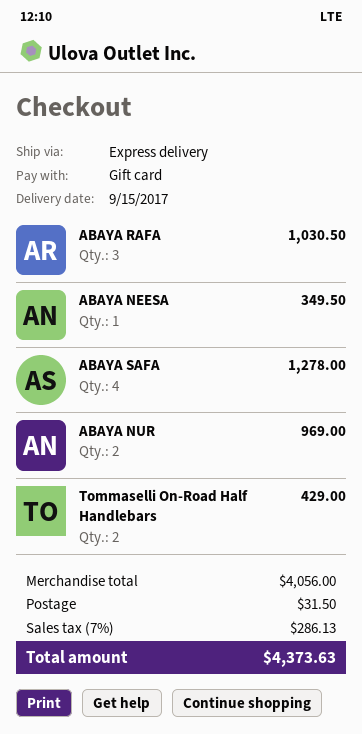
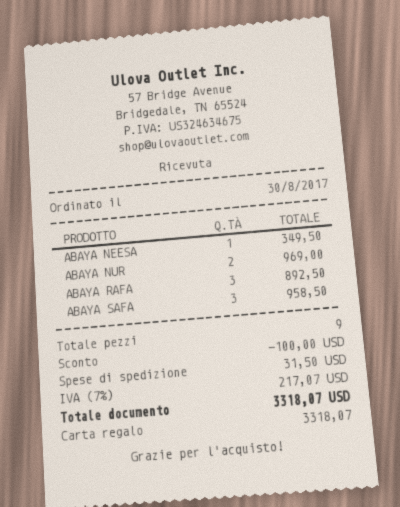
ABAYA RAFA: 3 for 1030.50 -> 3 for 892.50
ABAYA SAFA: 4 for 1278.00 -> 3 for 958.50
Tommaselli On-Road Half Handlebars: 2 for 429.00 -> none
discount: none -> 100.00
tax: 7% = 286.13 -> 7% = 217.07
total: 4373.63 -> 3318.07

